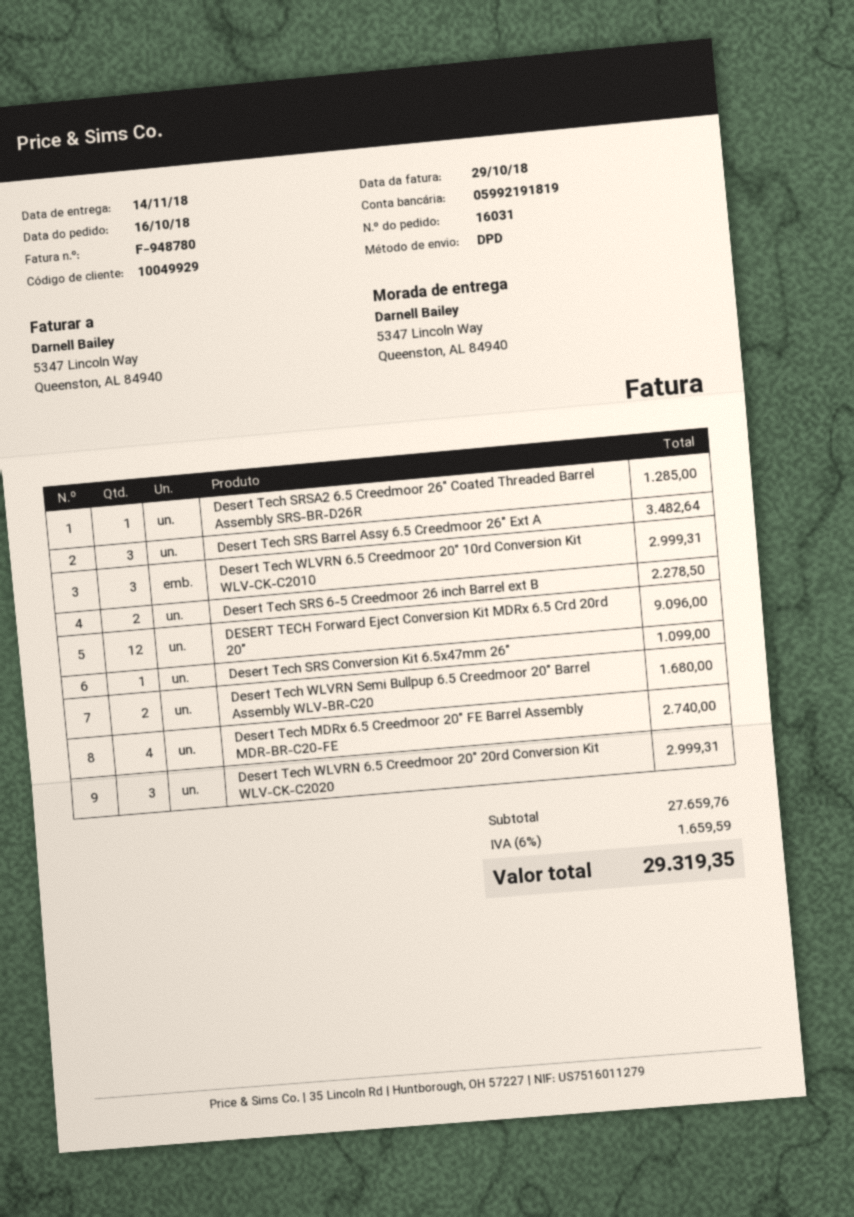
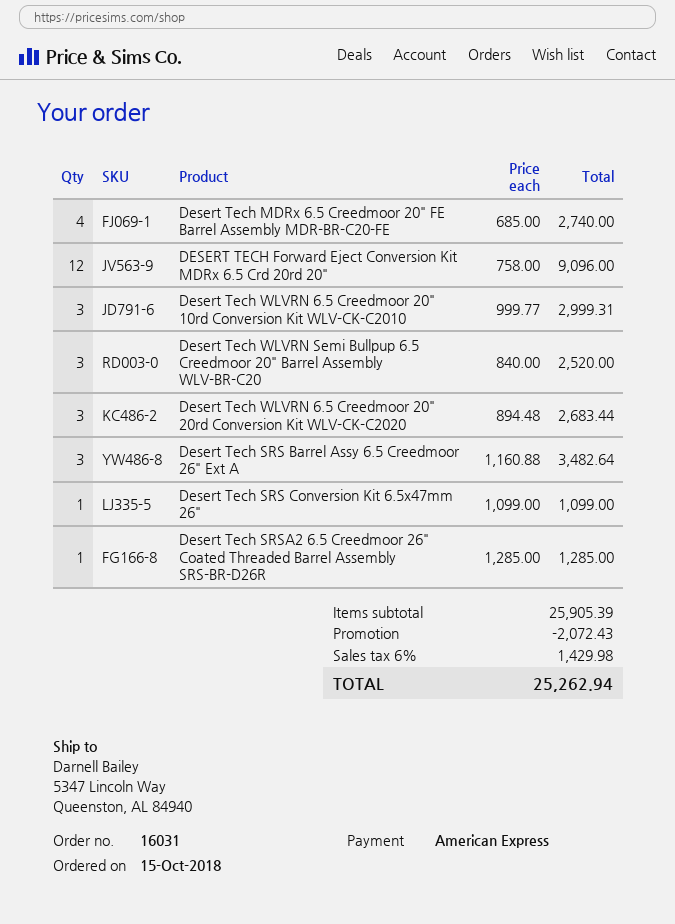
order date: 2018-10-16 -> 2018-10-15
Desert Tech SRS 6-5 Creedmoor 26 inch Barrel ext B: 2 for 2278.50 -> none
Desert Tech WLVRN Semi Bullpup 6.5 Creedmoor 20" Barrel Assembly WLV-BR-C20: 2 for 1680.00 -> 3 for 2520.00
Desert Tech WLVRN 6.5 Creedmoor 20" 20rd Conversion Kit WLV-CK-C2020: 3 for 2999.31 -> 3 for 2683.44
subtotal: 27659.76 -> 25905.39
discount: none -> 2072.43
tax: 6% = 1659.59 -> 6% = 1429.98
total: 29319.35 -> 25262.94

